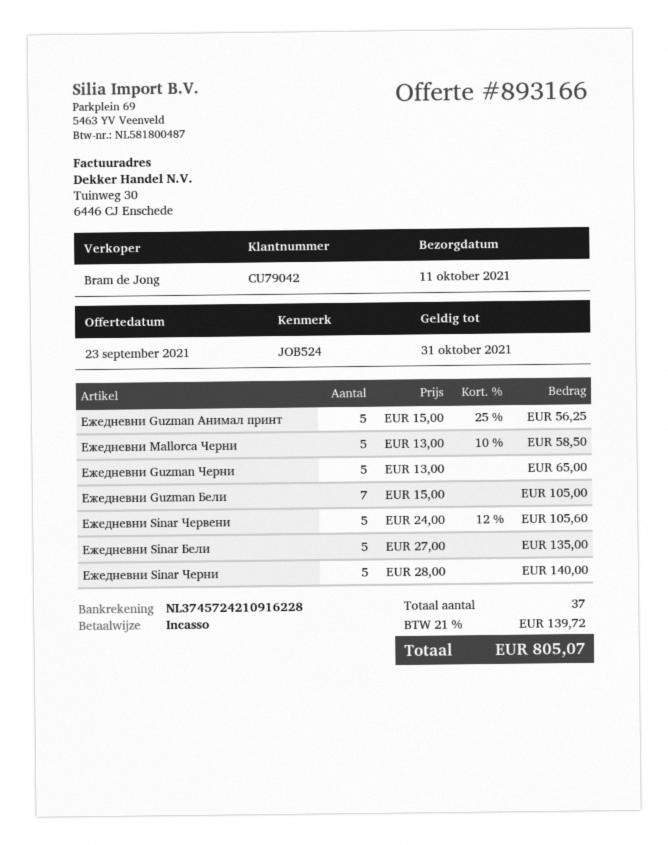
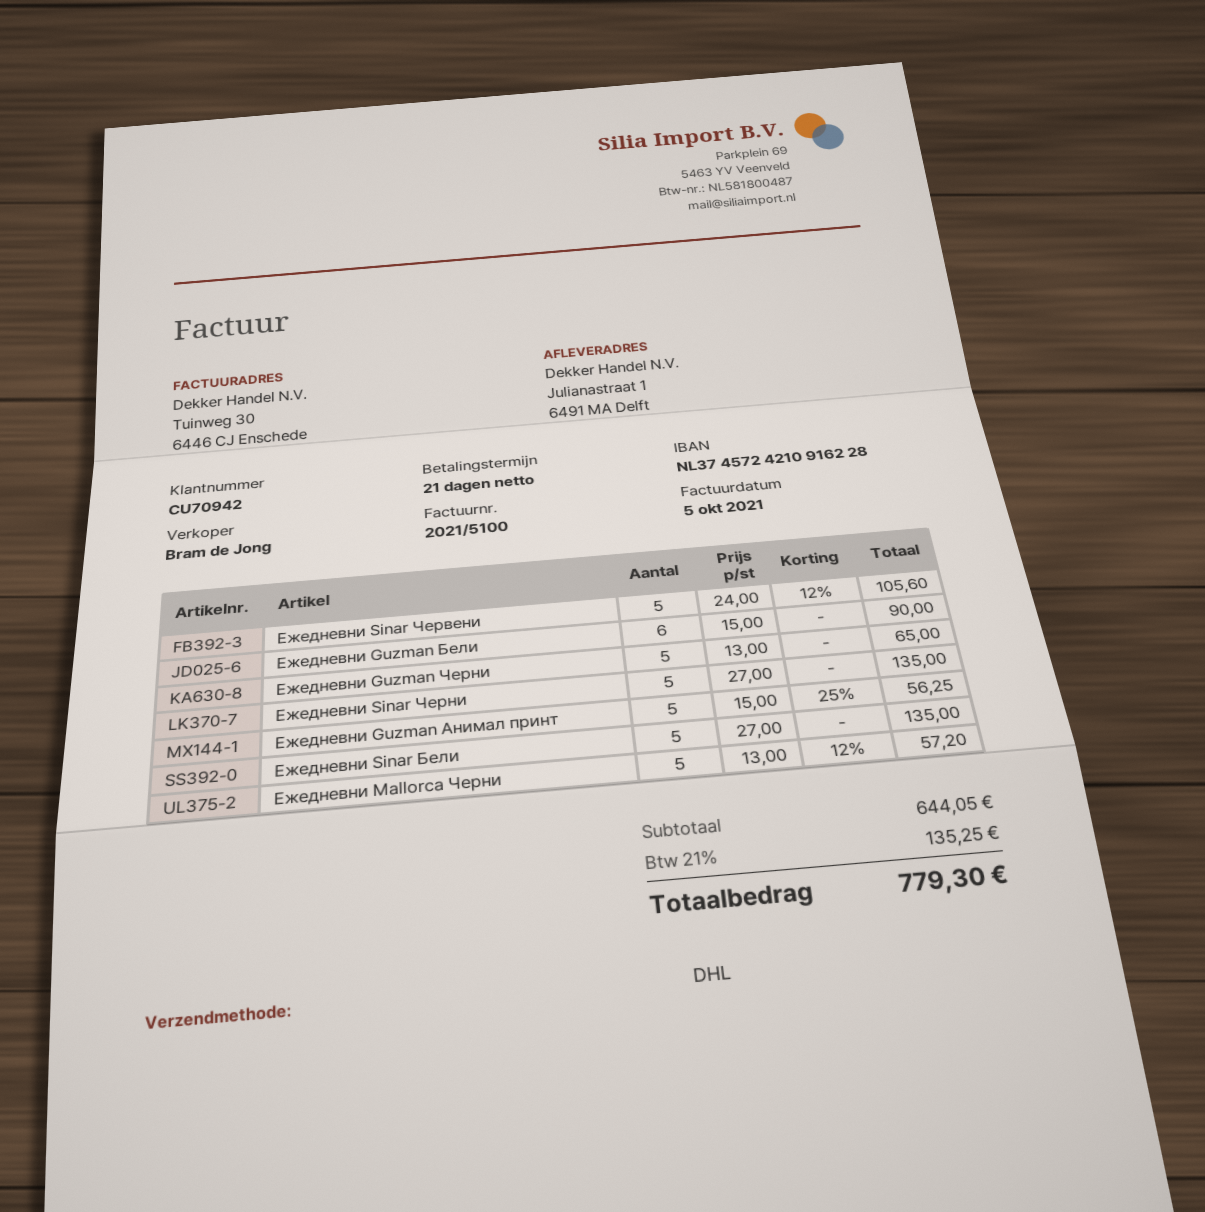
customer number: CU79042 -> CU70942
Ежедневни Mallorca Черни: 5 x 13.00 - 10% = 58.50 -> 5 x 13.00 - 12% = 57.20
Ежедневни Guzman Бели: 7 x 15.00 = 105.00 -> 6 x 15.00 = 90.00
Ежедневни Sinar Черни: 5 x 28.00 = 140.00 -> 5 x 27.00 = 135.00
tax: 21% = 139.72 -> 21% = 135.25
total: 805.07 -> 779.30

